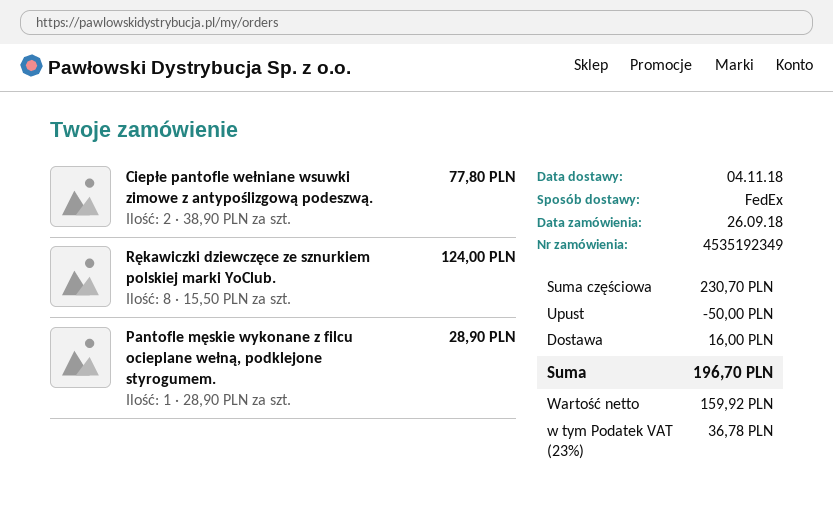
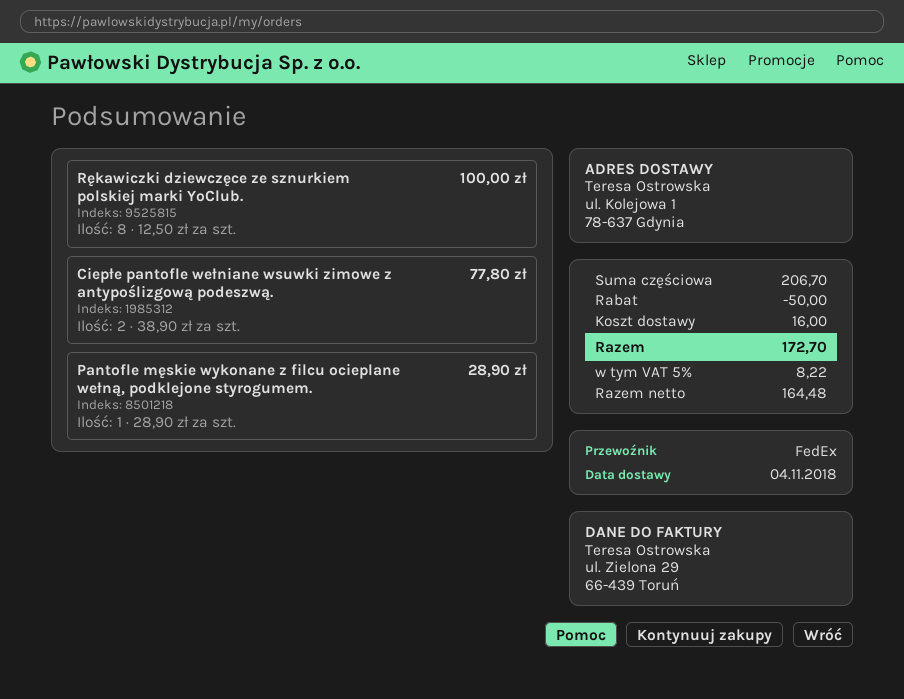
Rękawiczki dziewczęce ze sznurkiem polskiej marki YoClub.: 8 x 15.50 = 124.00 -> 8 x 12.50 = 100.00
subtotal: 230.70 -> 206.70
net: 159.92 -> 164.48
tax: 23% = 36.78 -> 5% = 8.22
total: 196.70 -> 172.70

